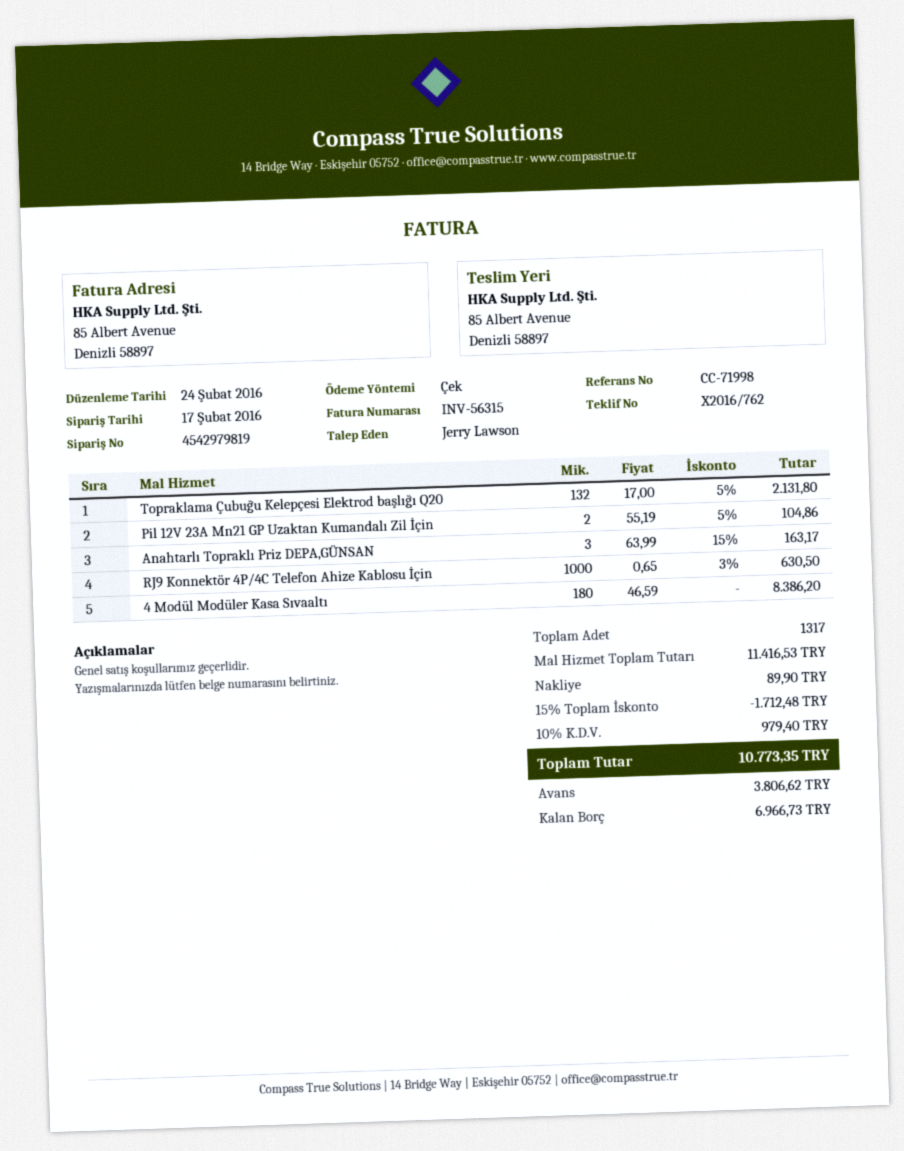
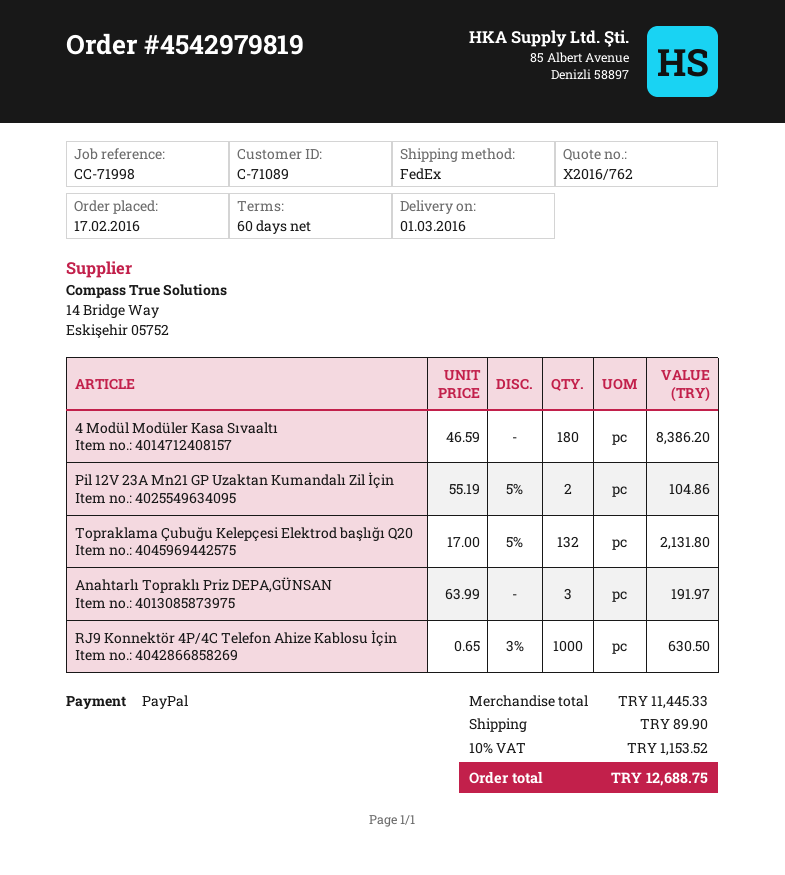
payment method: cheque -> PayPal
Anahtarlı Topraklı Priz DEPA,GÜNSAN: 3 x 63.99 - 15% = 163.17 -> 3 x 63.99 = 191.97
subtotal: 11416.53 -> 11445.33
discount: 15% = 1712.48 -> none
tax: 10% = 979.40 -> 10% = 1153.52
total: 10773.35 -> 12688.75

